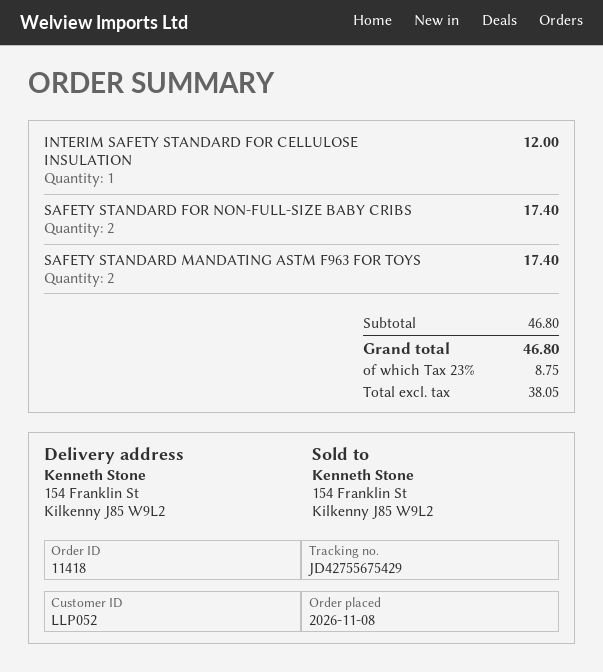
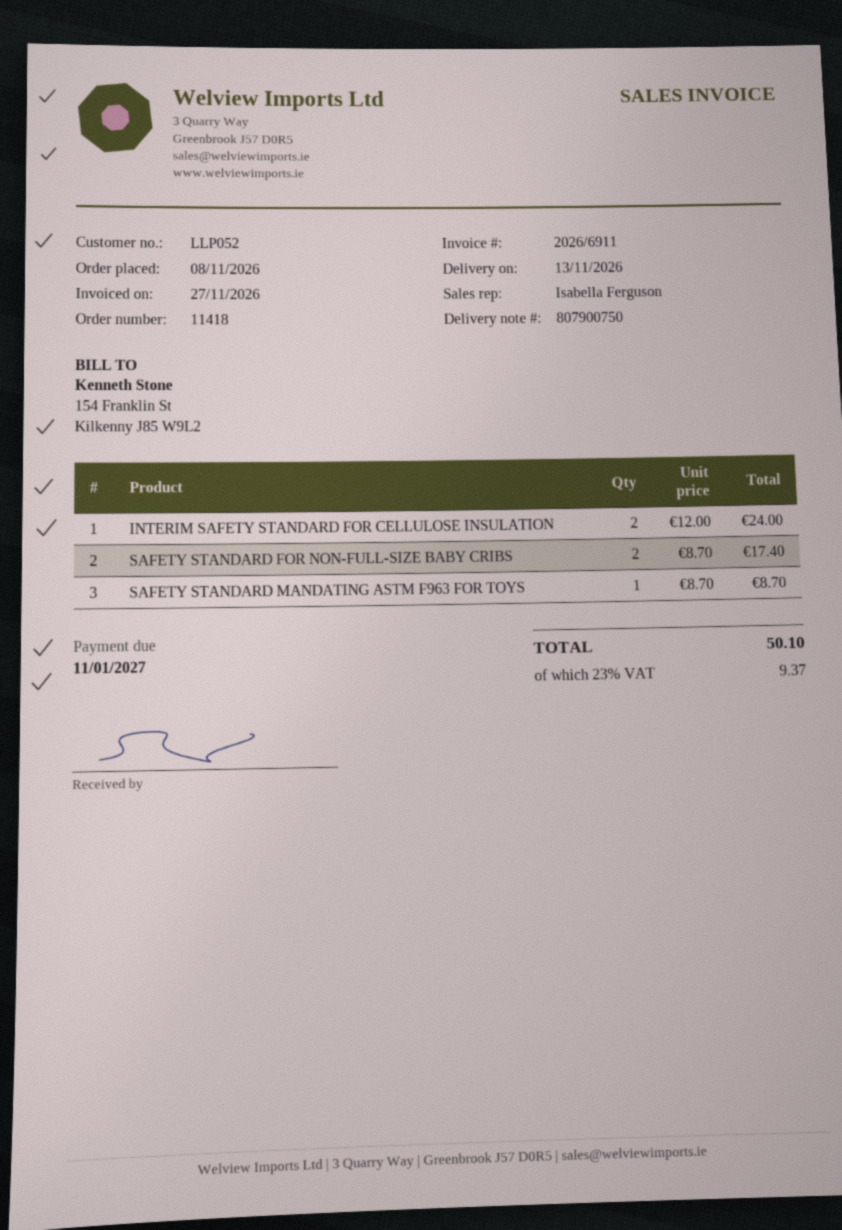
INTERIM SAFETY STANDARD FOR CELLULOSE INSULATION: 1 for 12.00 -> 2 for 24.00
SAFETY STANDARD MANDATING ASTM F963 FOR TOYS: 2 for 17.40 -> 1 for 8.70
tax: 23% = 8.75 -> 23% = 9.37
total: 46.80 -> 50.10

